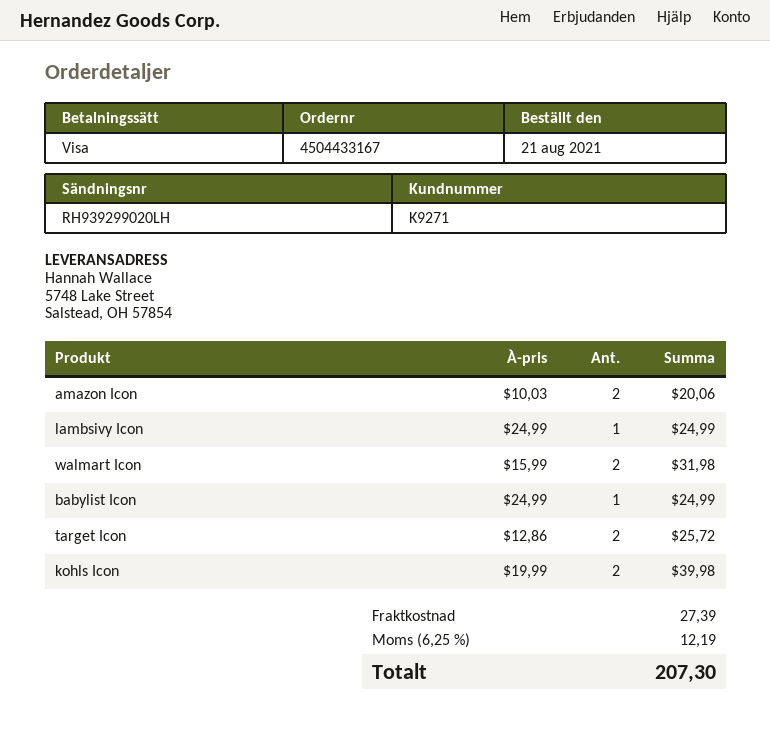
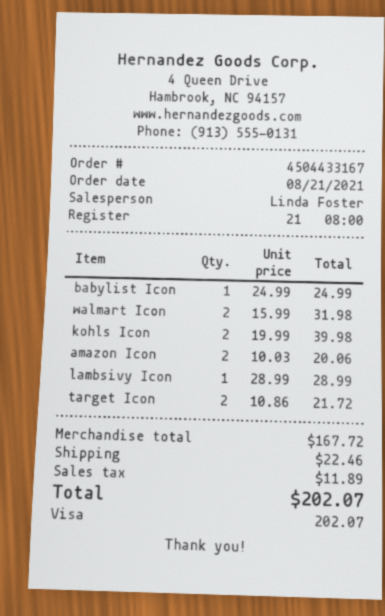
lambsivy Icon: 1 x 24.99 = 24.99 -> 1 x 28.99 = 28.99
target Icon: 2 x 12.86 = 25.72 -> 2 x 10.86 = 21.72
shipping: 27.39 -> 22.46
tax: 12.19 -> 11.89
total: 207.30 -> 202.07

